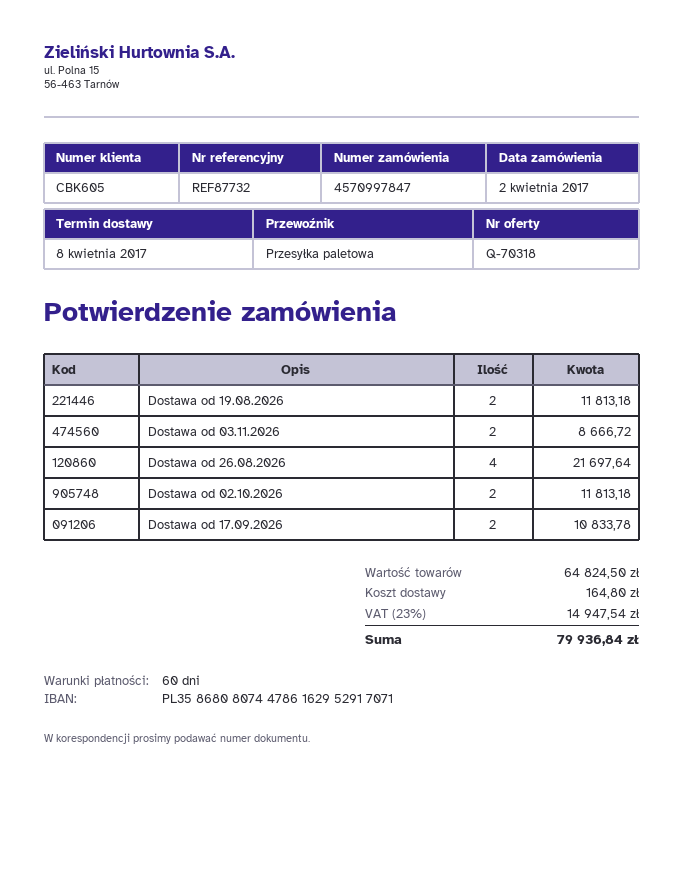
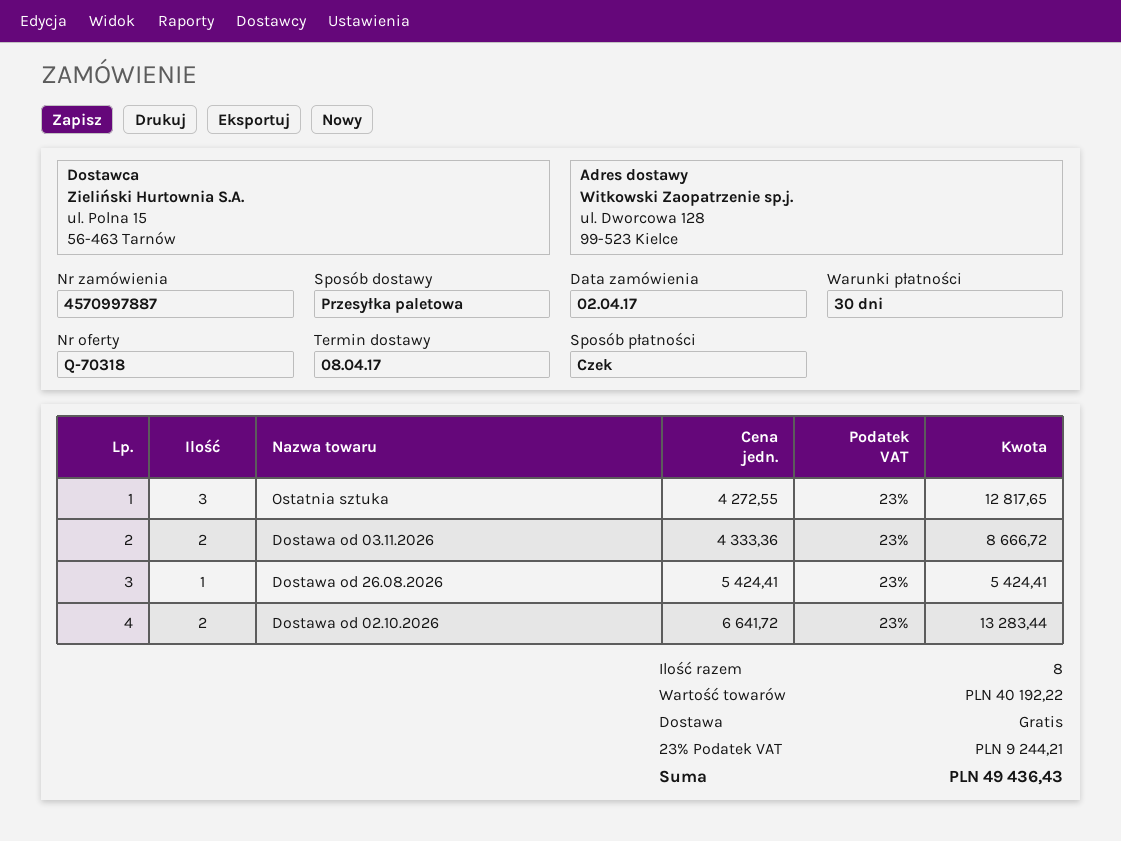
order number: 4570997847 -> 4570997887
payment terms: 60 days -> 30 days
Dostawa od 19.08.2026: 2 for 11813.18 -> none
Dostawa od 26.08.2026: 4 for 21697.64 -> 1 for 5424.41
Dostawa od 02.10.2026: 2 for 11813.18 -> 2 for 13283.44
Dostawa od 17.09.2026: 2 for 10833.78 -> none
Ostatnia sztuka: none -> 3 for 12817.65
subtotal: 64824.50 -> 40192.22
shipping: 164.80 -> 0.00
tax: 23% = 14947.54 -> 23% = 9244.21
total: 79936.84 -> 49436.43

